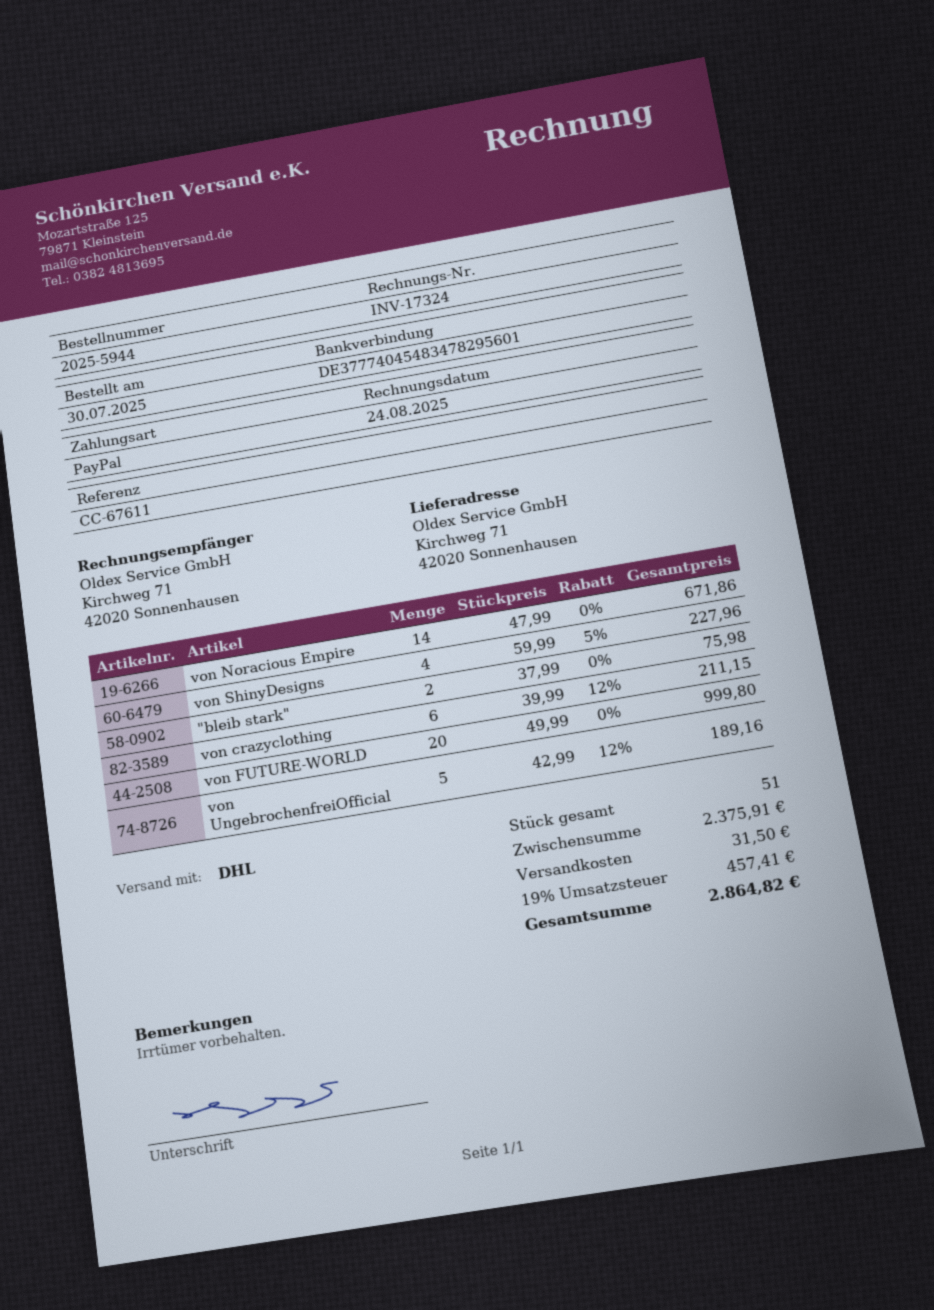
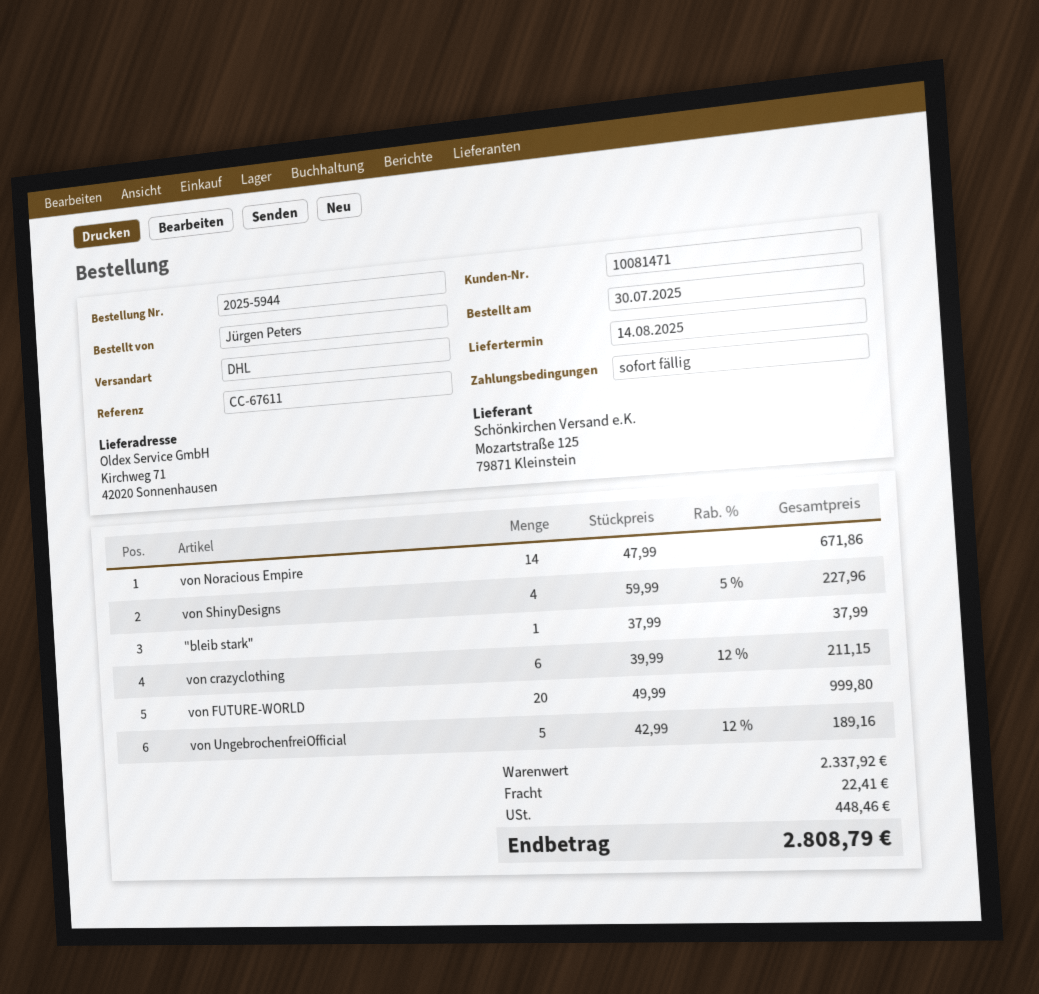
"bleib stark": 2 x 37.99 = 75.98 -> 1 x 37.99 = 37.99
subtotal: 2375.91 -> 2337.92
shipping: 31.50 -> 22.41
tax: 457.41 -> 448.46
total: 2864.82 -> 2808.79

